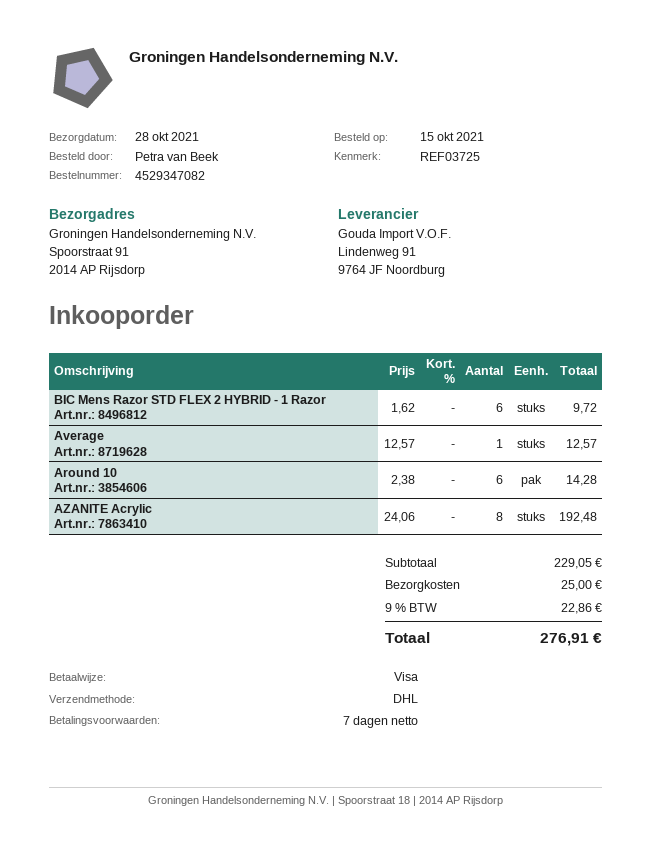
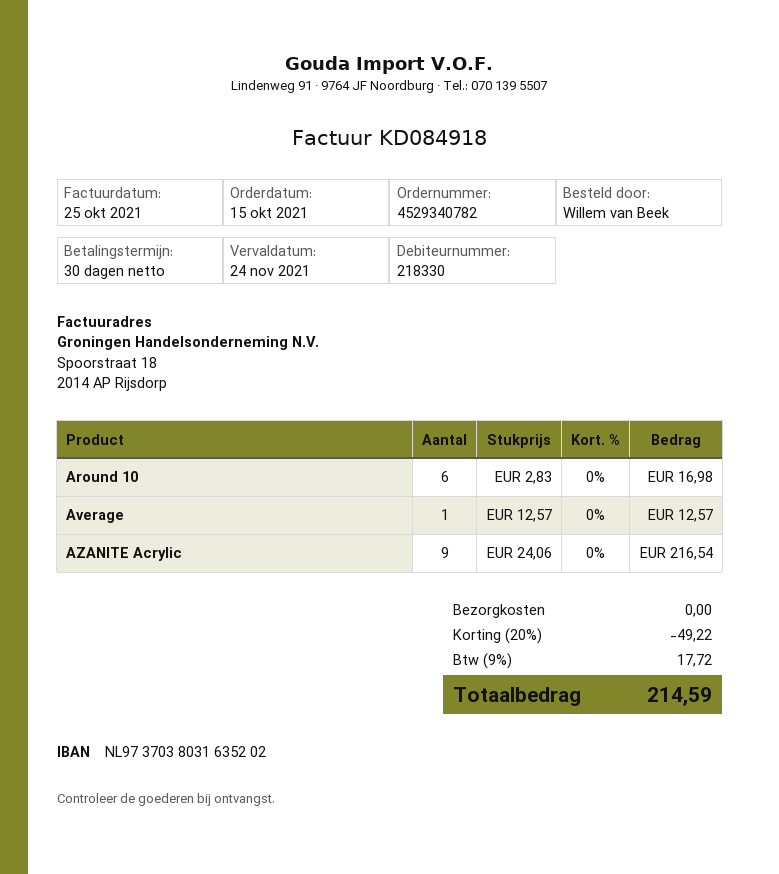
order number: 4529347082 -> 4529340782
payment terms: 7 days -> 30 days
ordered by: Petra van Beek -> Willem van Beek
BIC Mens Razor STD FLEX 2 HYBRID - 1 Razor: 6 x 1.62 = 9.72 -> none
Around 10: 6 x 2.38 = 14.28 -> 6 x 2.83 = 16.98
AZANITE Acrylic: 8 x 24.06 = 192.48 -> 9 x 24.06 = 216.54
discount: none -> 20% = 49.22
shipping: 25.00 -> 0.00
tax: 9% = 22.86 -> 9% = 17.72
total: 276.91 -> 214.59

